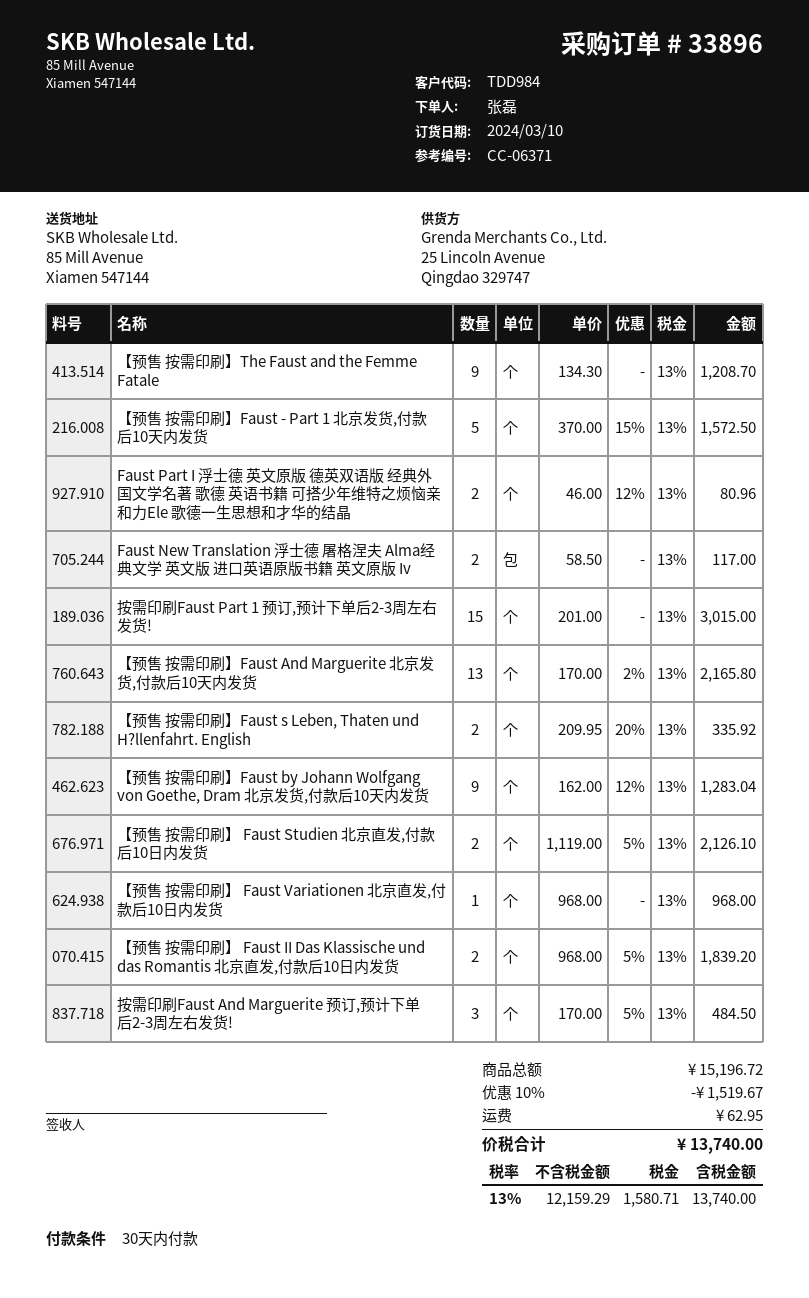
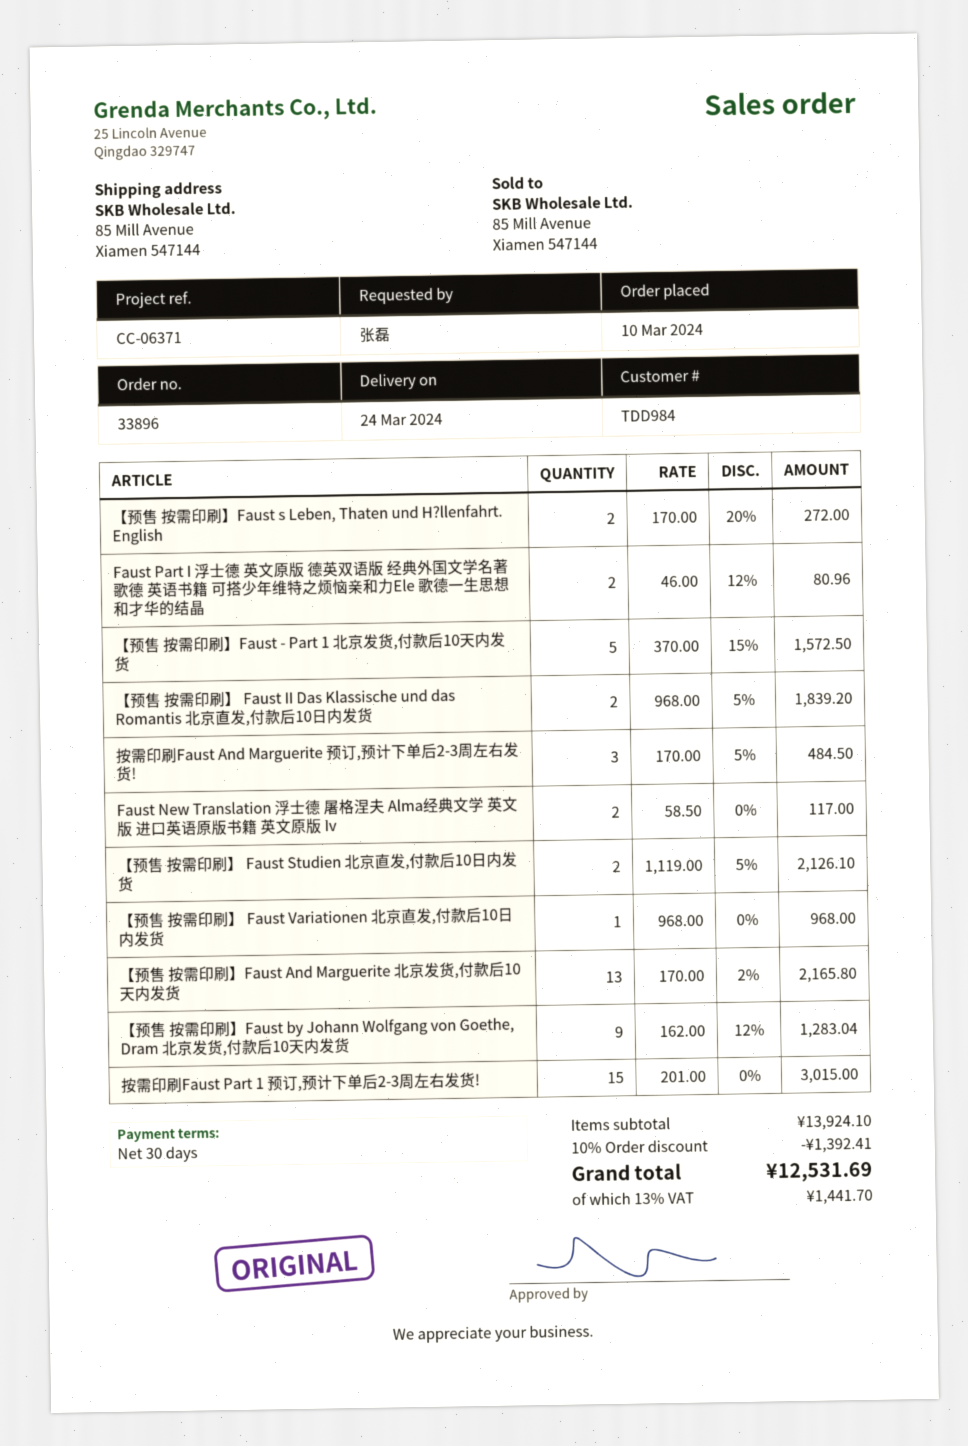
【预售 按需印刷】The Faust and the Femme Fatale: 9 x 134.30 = 1208.70 -> none
【预售 按需印刷】Faust s Leben, Thaten und H?llenfahrt. English: 2 x 209.95 - 20% = 335.92 -> 2 x 170.00 - 20% = 272.00
subtotal: 15196.72 -> 13924.10
discount: 10% = 1519.67 -> 10% = 1392.41
shipping: 62.95 -> none
tax: 13% = 1580.71 -> 13% = 1441.70
total: 13740.00 -> 12531.69

